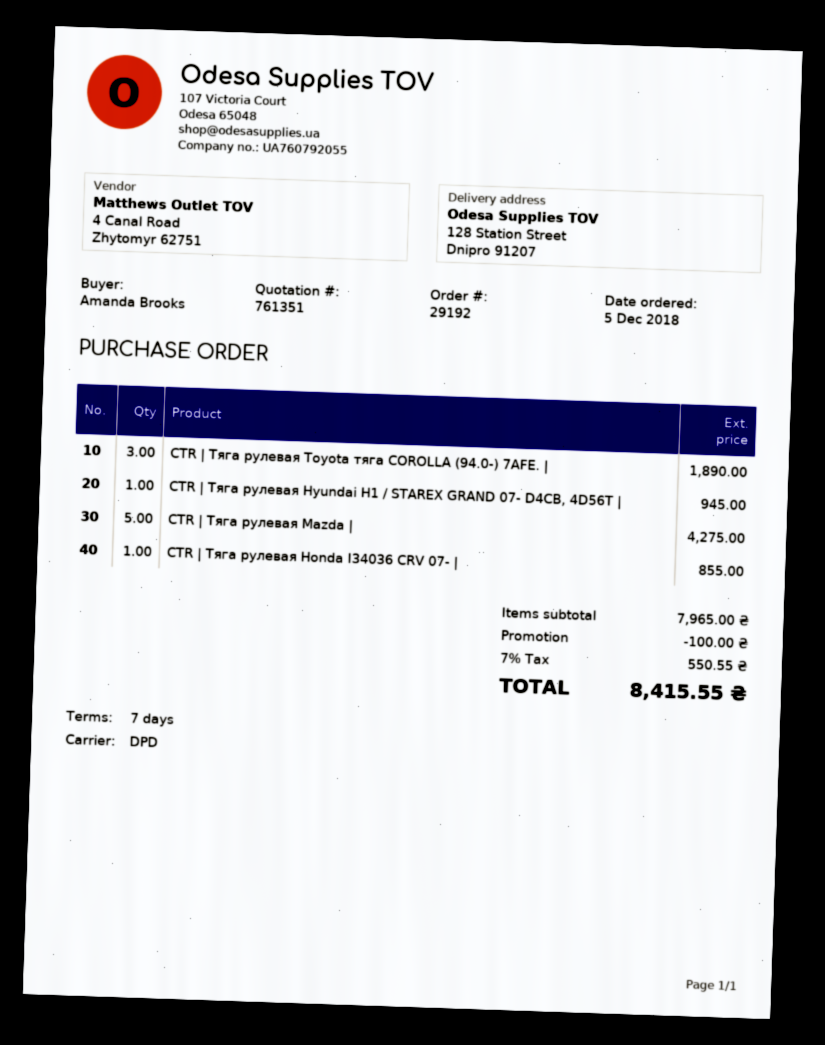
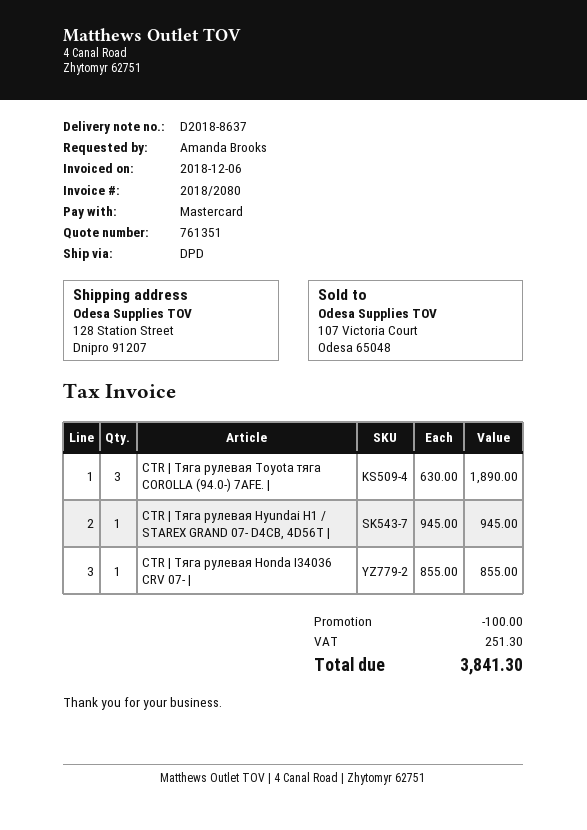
CTR | Тяга рулевая Mazda |: 5 for 4275.00 -> none
tax: 550.55 -> 251.30
total: 8415.55 -> 3841.30

